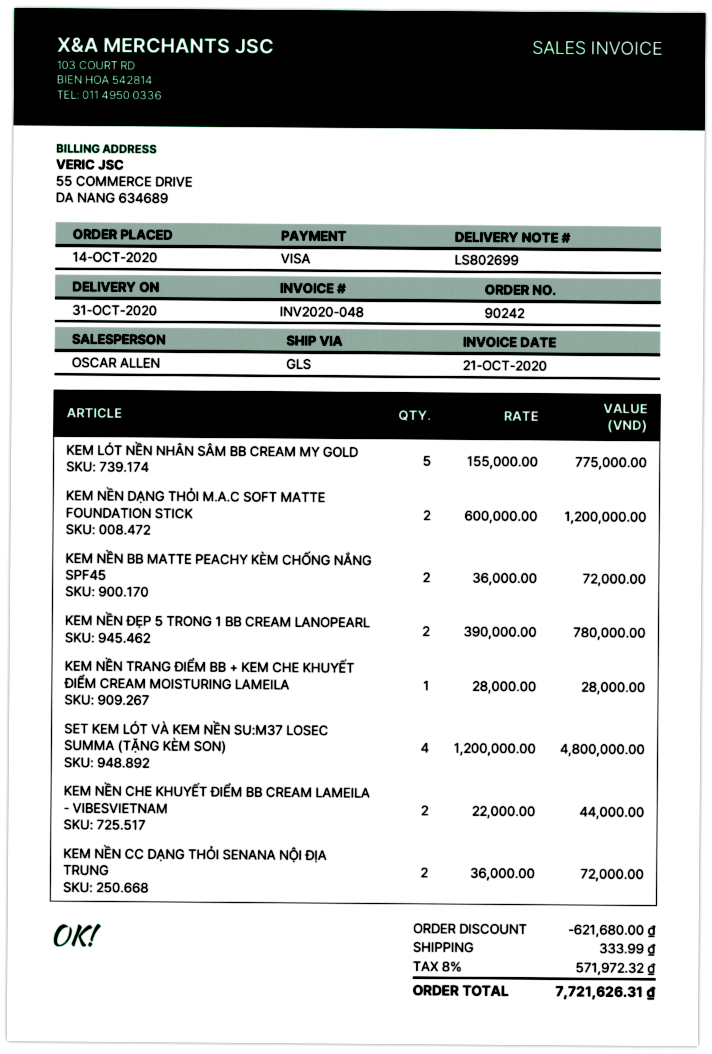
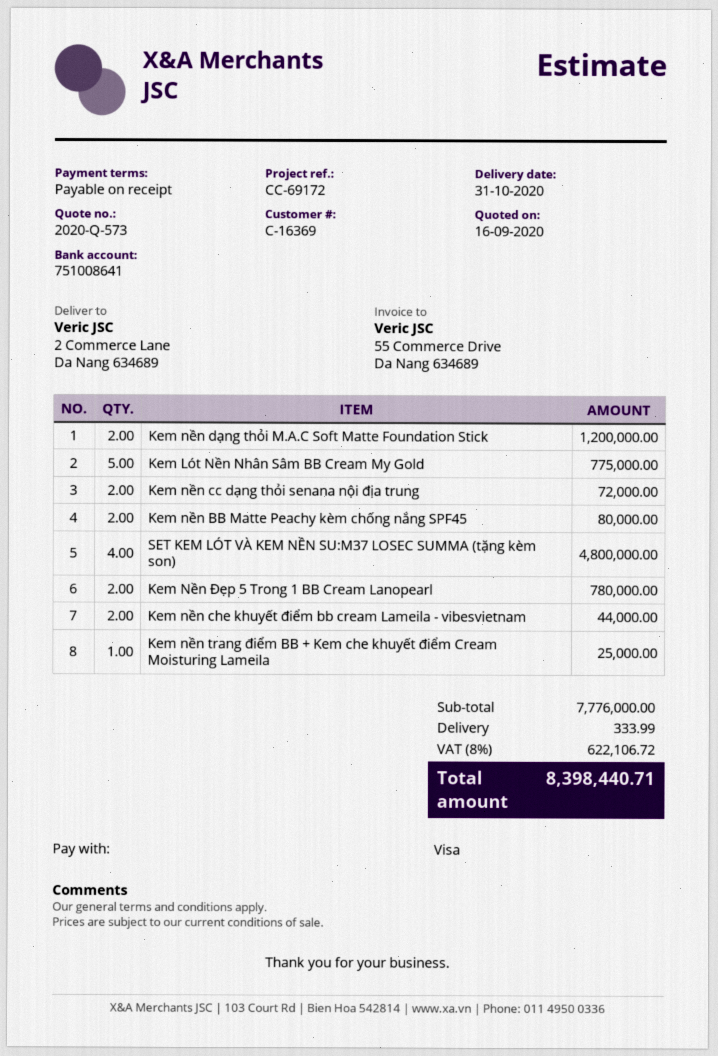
KEM NỀN BB MATTE PEACHY KÈM CHỐNG NẮNG SPF45: 2 for 72000.00 -> 2 for 80000.00
KEM NỀN TRANG ĐIỂM BB + KEM CHE KHUYẾT ĐIỂM CREAM MOISTURING LAMEILA: 1 for 28000.00 -> 1 for 25000.00
discount: 621680.00 -> none
tax: 8% = 571972.32 -> 8% = 622106.72
total: 7721626.31 -> 8398440.71

